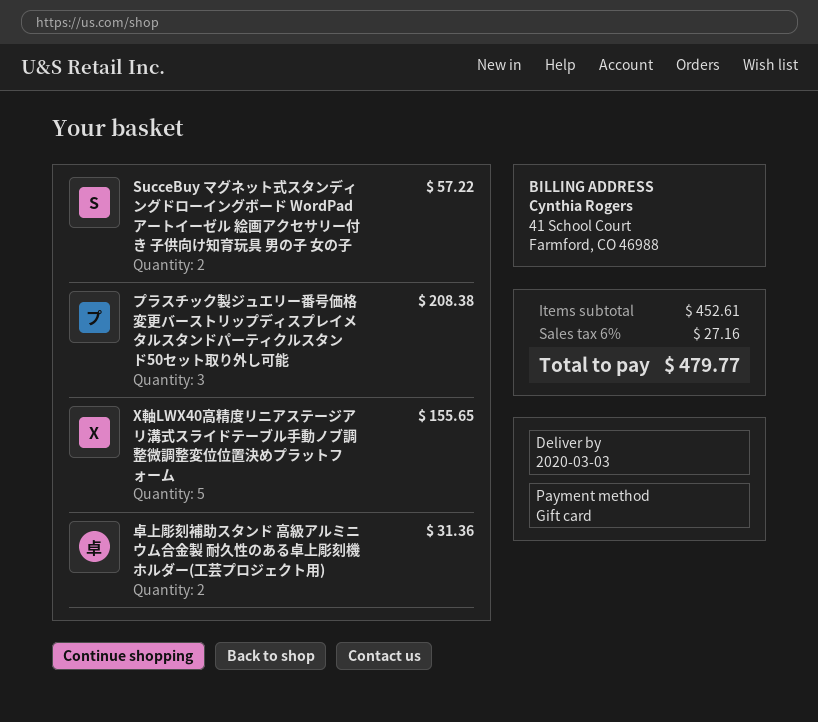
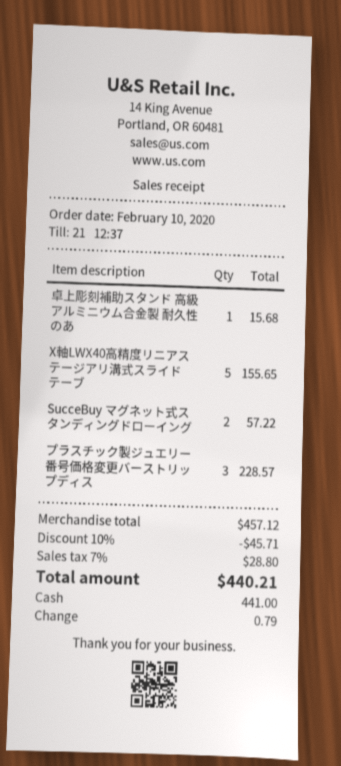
payment method: gift card -> cash
プラスチック製ジュエリー番号価格変更バーストリップディスプレイメタルスタンドパーティクルスタンド50セット取り外し可能: 3 for 208.38 -> 3 for 228.57
卓上彫刻補助スタンド 高級アルミニウム合金製 耐久性のある卓上彫刻機ホルダー(工芸プロジェクト用): 2 for 31.36 -> 1 for 15.68
subtotal: 452.61 -> 457.12
discount: none -> 10% = 45.71
tax: 6% = 27.16 -> 7% = 28.80
total: 479.77 -> 440.21

